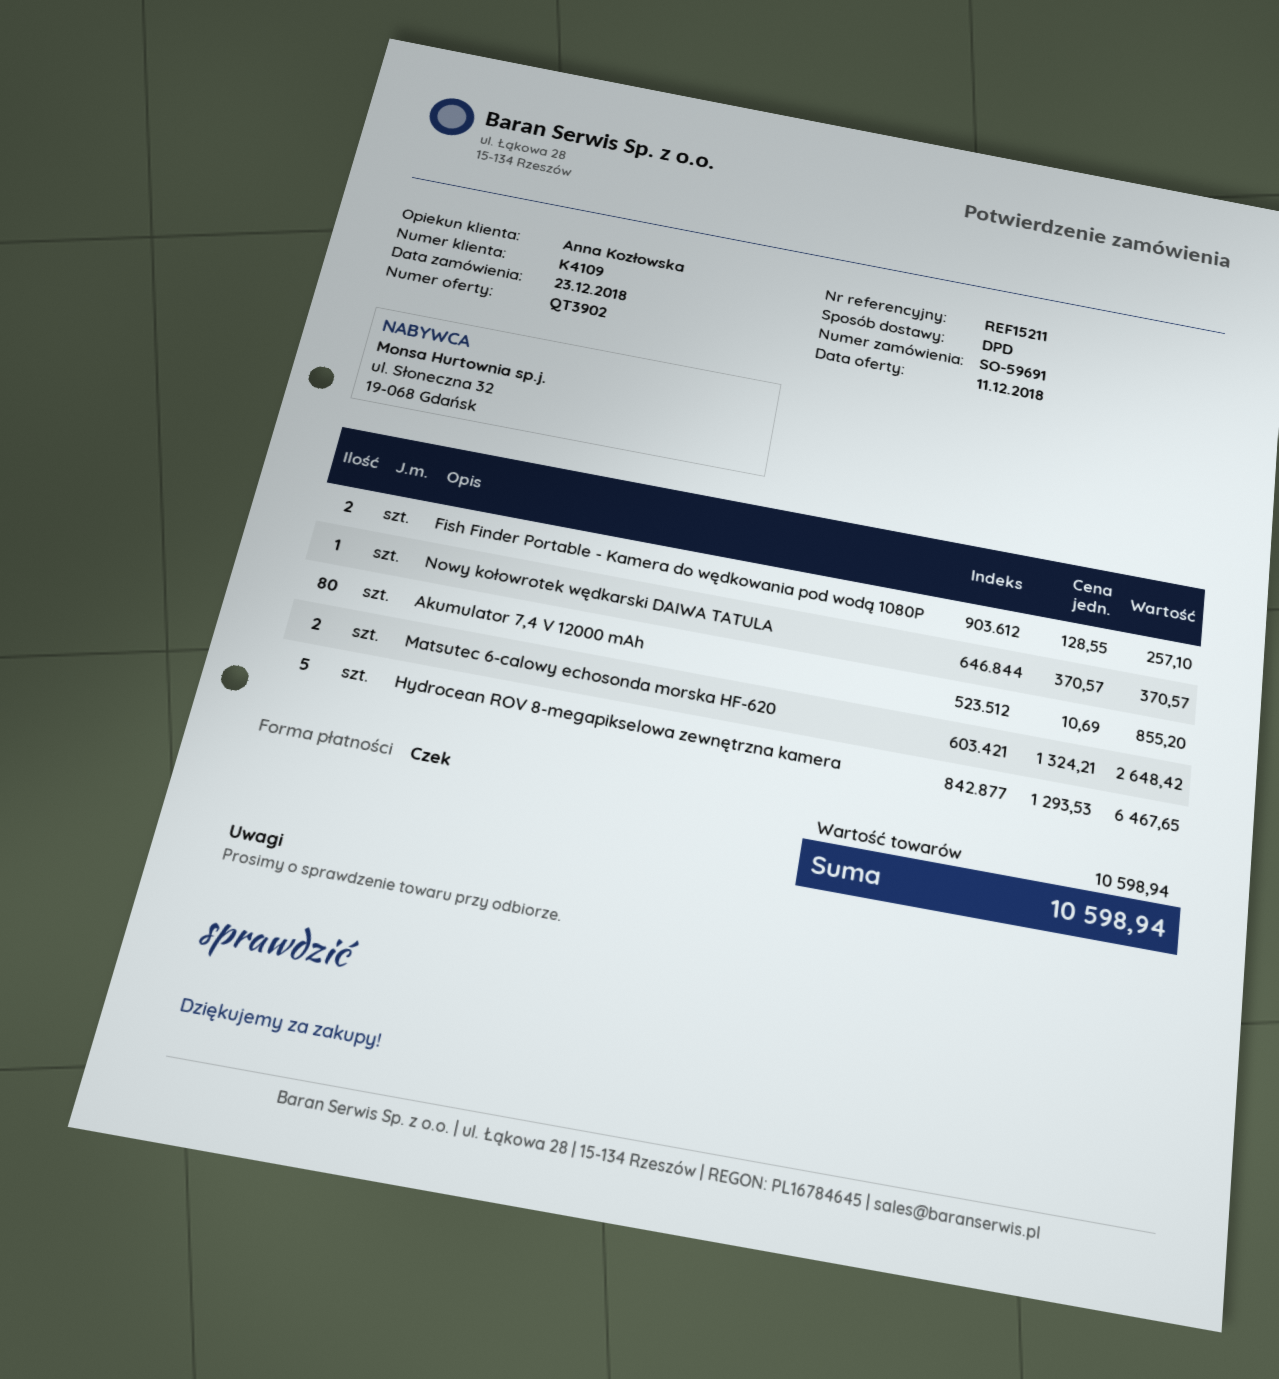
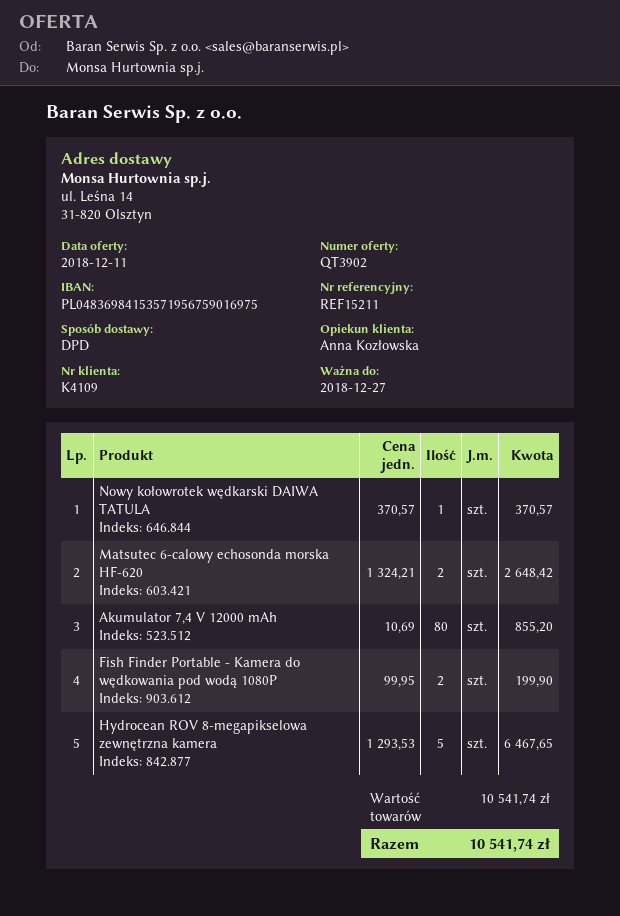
Fish Finder Portable - Kamera do wędkowania pod wodą 1080P: 2 x 128.55 = 257.10 -> 2 x 99.95 = 199.90
subtotal: 10598.94 -> 10541.74
total: 10598.94 -> 10541.74

